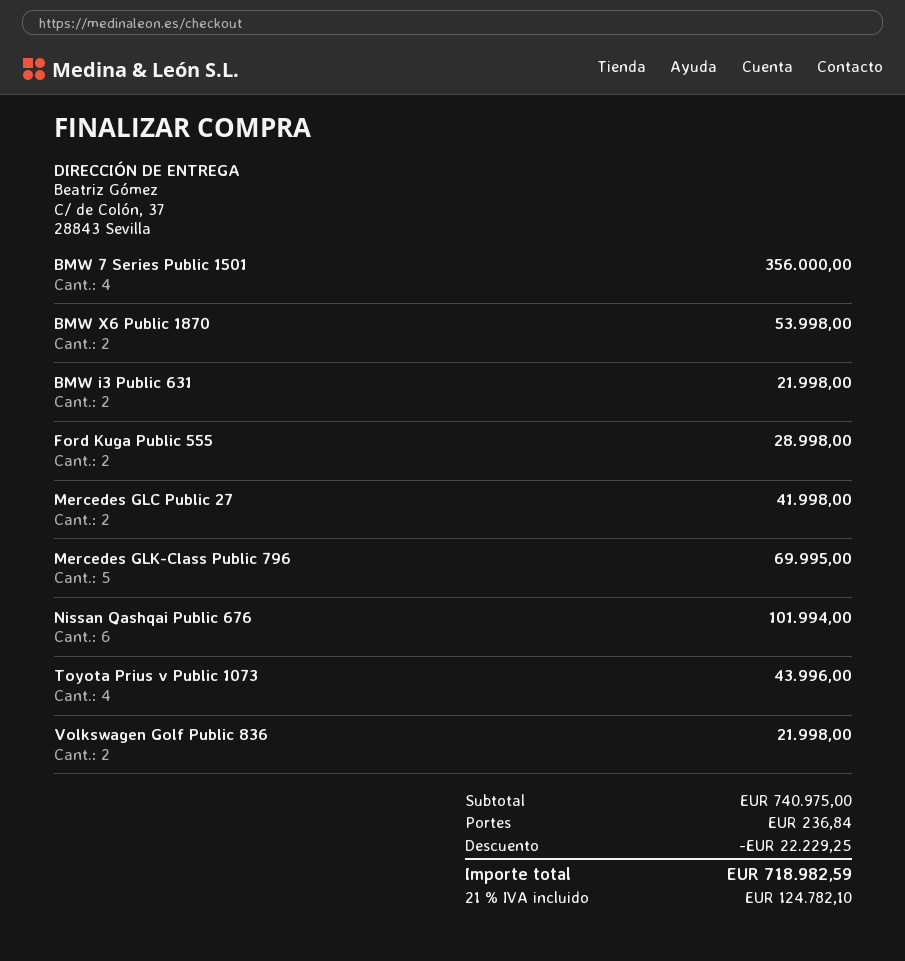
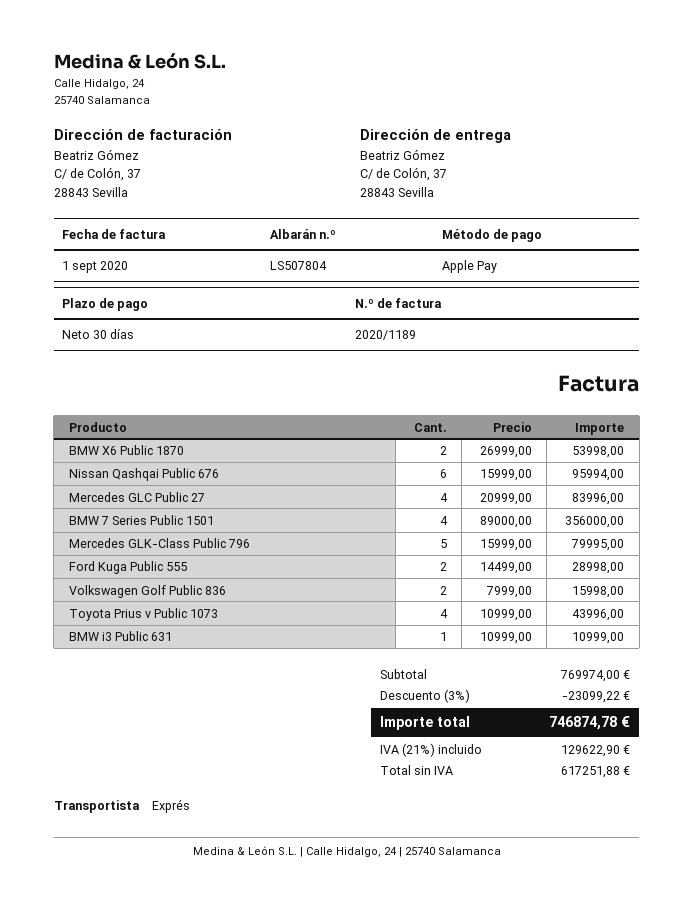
BMW i3 Public 631: 2 for 21998.00 -> 1 for 10999.00
Mercedes GLC Public 27: 2 for 41998.00 -> 4 for 83996.00
Mercedes GLK-Class Public 796: 5 for 69995.00 -> 5 for 79995.00
Nissan Qashqai Public 676: 6 for 101994.00 -> 6 for 95994.00
Volkswagen Golf Public 836: 2 for 21998.00 -> 2 for 15998.00
subtotal: 740975.00 -> 769974.00
discount: 22229.25 -> 23099.22
shipping: 236.84 -> none
tax: 21% = 124782.10 -> 21% = 129622.90
total: 718982.59 -> 746874.78

